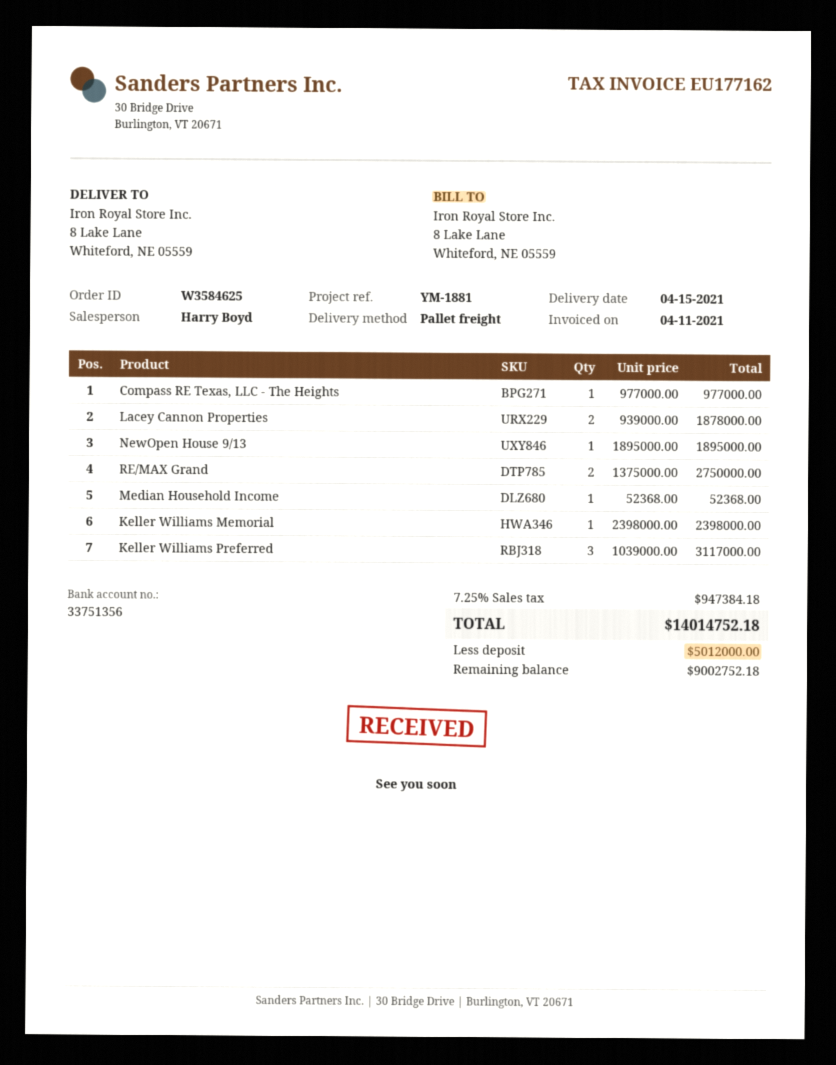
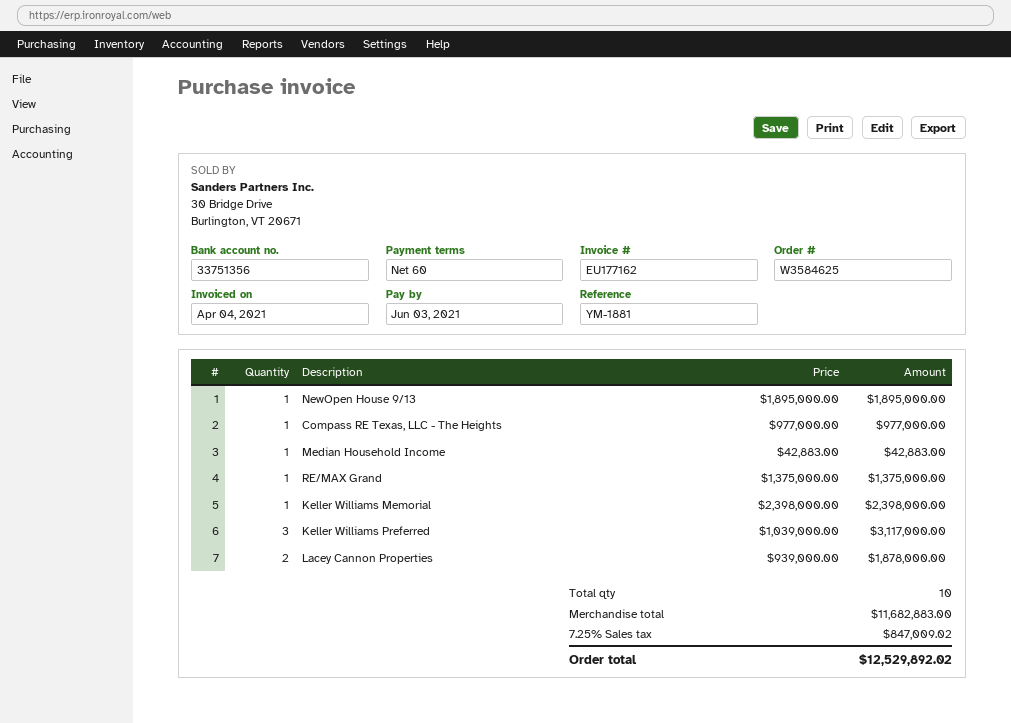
invoice date: 2021-04-11 -> 2021-04-04
RE/MAX Grand: 2 x 1375000.00 = 2750000.00 -> 1 x 1375000.00 = 1375000.00
Median Household Income: 1 x 52368.00 = 52368.00 -> 1 x 42883.00 = 42883.00
tax: 7.25% = 947384.18 -> 7.25% = 847009.02
total: 14014752.18 -> 12529892.02

